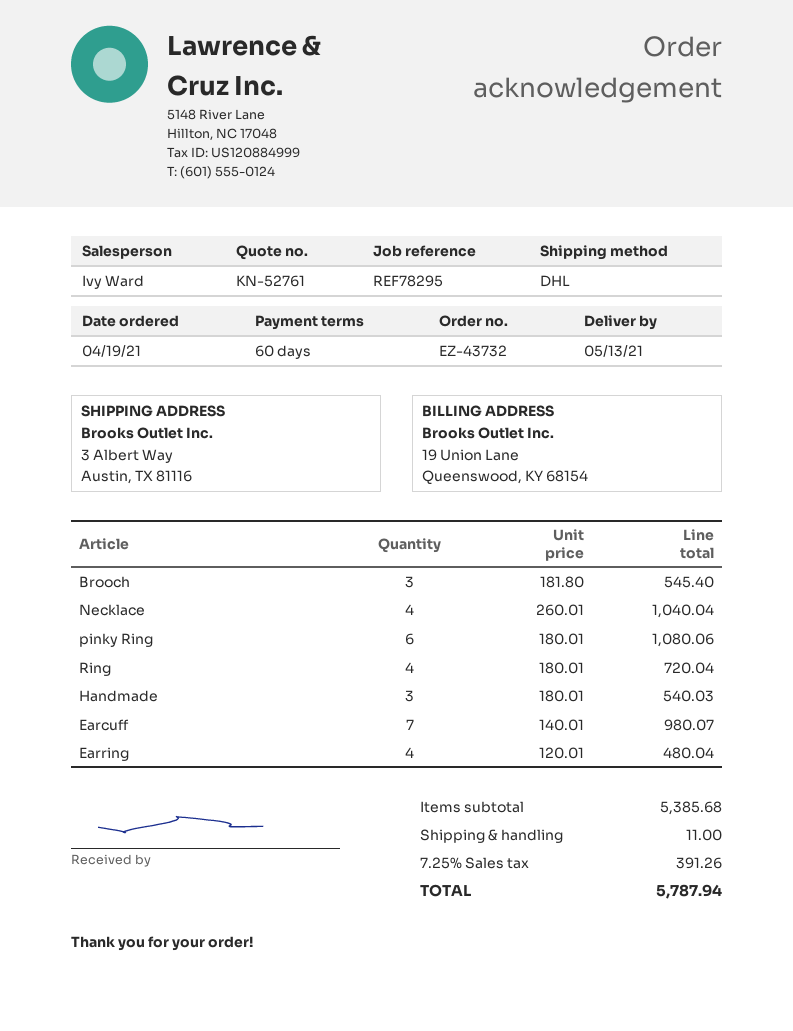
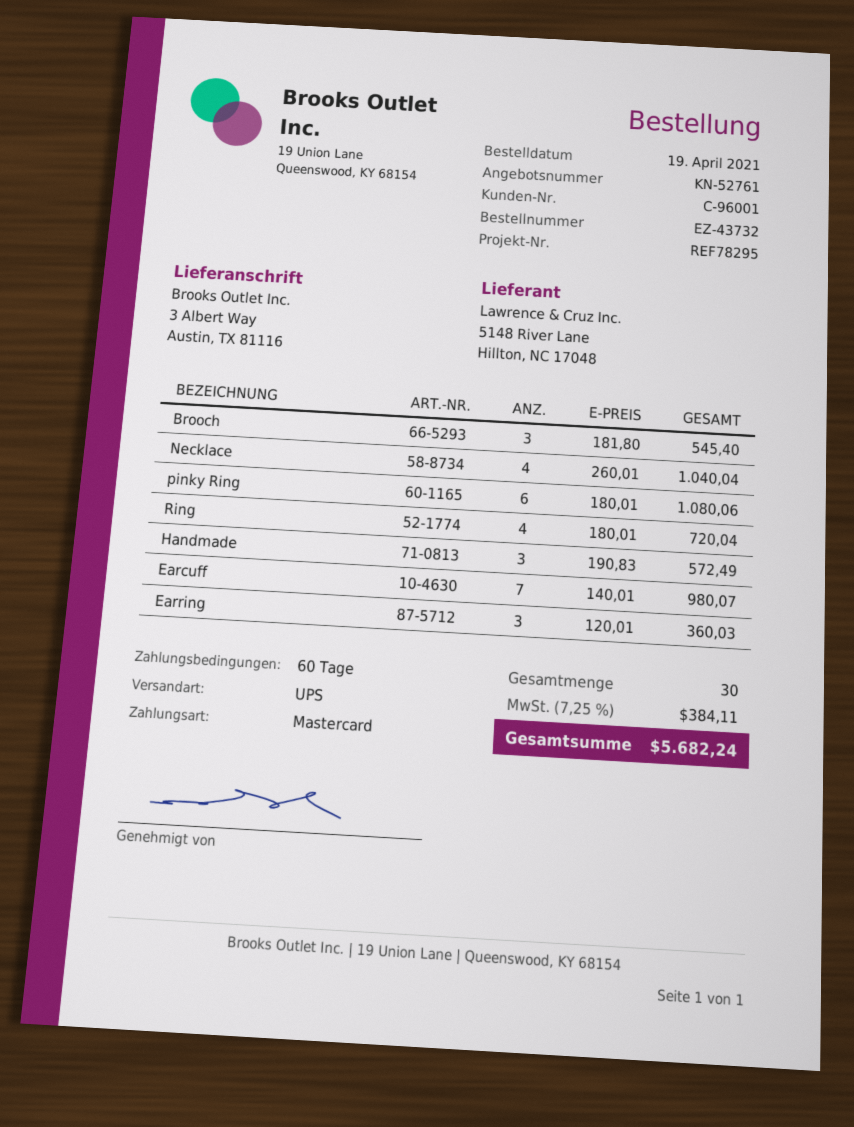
shipping method: DHL -> UPS
Handmade: 3 x 180.01 = 540.03 -> 3 x 190.83 = 572.49
Earring: 4 x 120.01 = 480.04 -> 3 x 120.01 = 360.03
shipping: 11.00 -> none
tax: 7.25% = 391.26 -> 7.25% = 384.11
total: 5787.94 -> 5682.24

